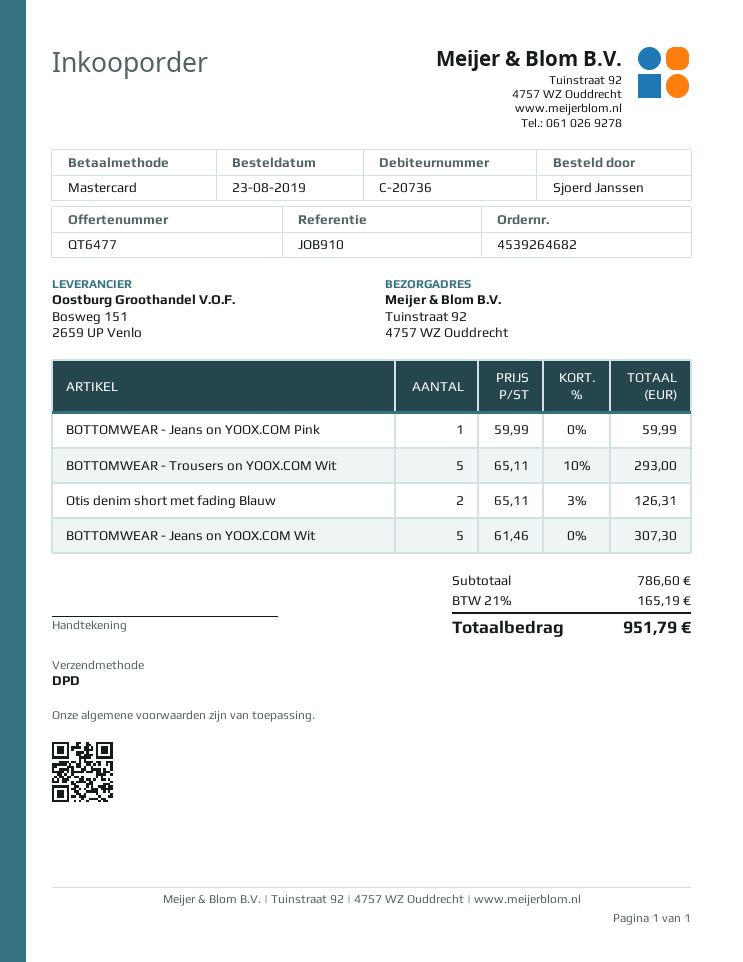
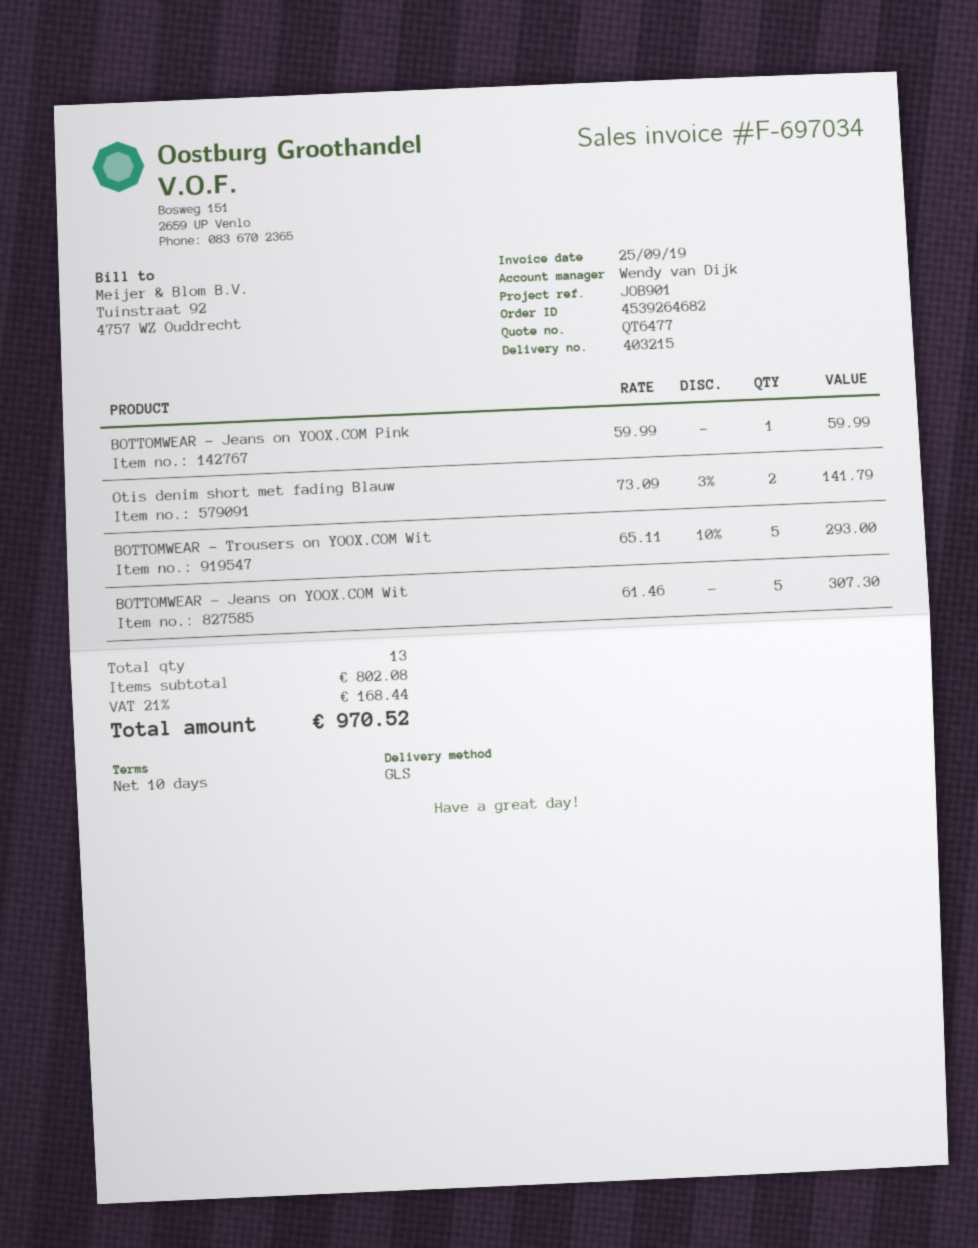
reference: JOB910 -> JOB901
shipping method: DPD -> GLS
Otis denim short met fading Blauw: 2 x 65.11 - 3% = 126.31 -> 2 x 73.09 - 3% = 141.79
subtotal: 786.60 -> 802.08
tax: 21% = 165.19 -> 21% = 168.44
total: 951.79 -> 970.52

